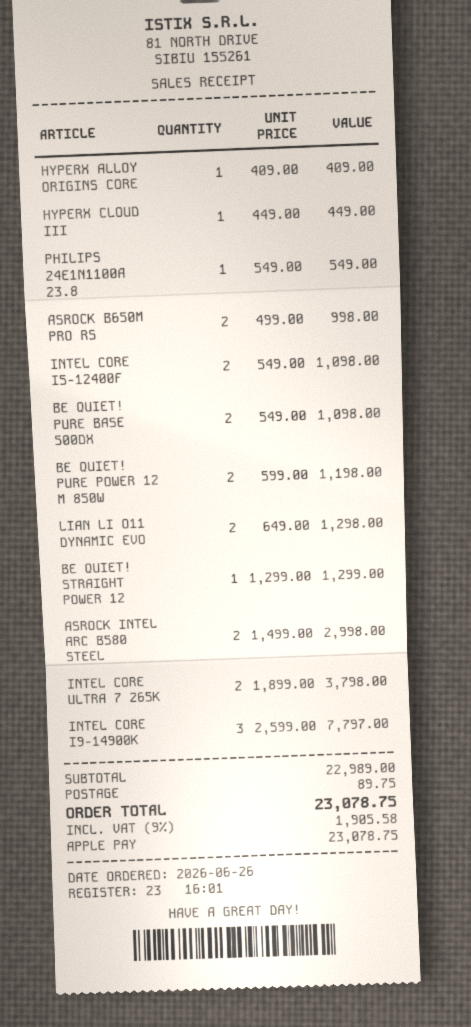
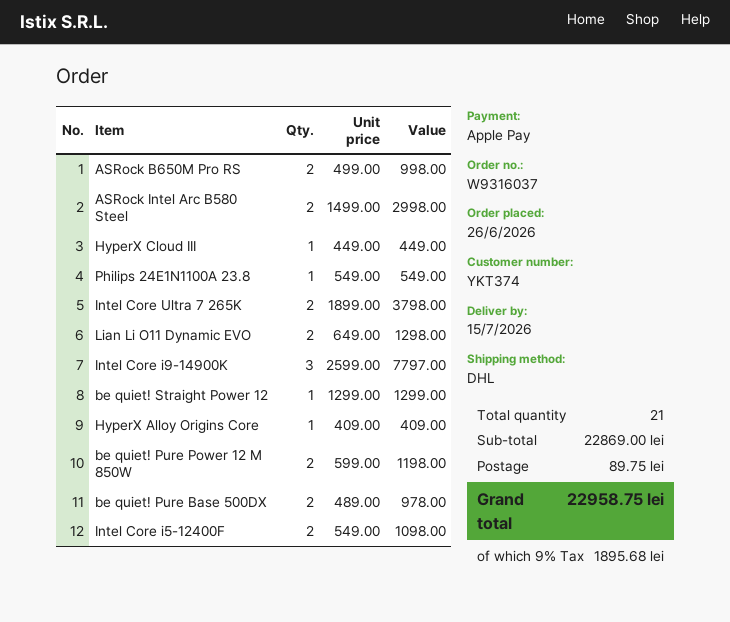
BE QUIET! PURE BASE 500DX: 2 x 549.00 = 1098.00 -> 2 x 489.00 = 978.00
subtotal: 22989.00 -> 22869.00
tax: 9% = 1905.58 -> 9% = 1895.68
total: 23078.75 -> 22958.75

